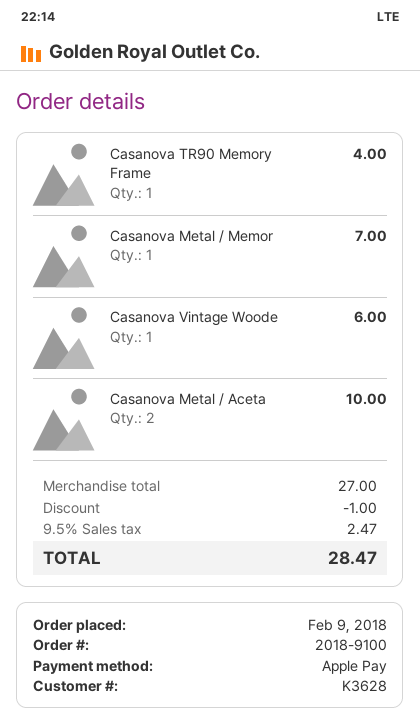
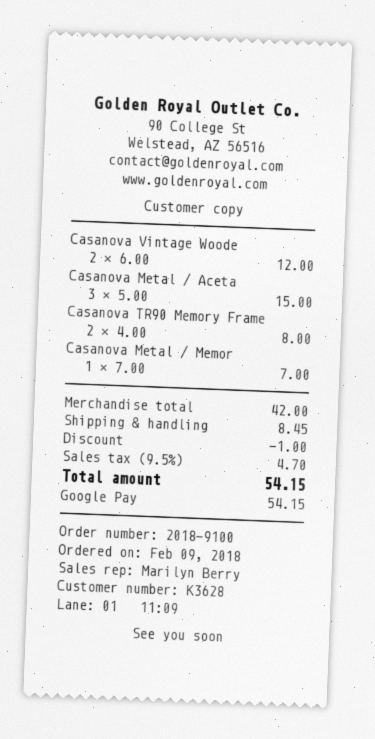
payment method: Apple Pay -> Google Pay
Casanova TR90 Memory Frame: 1 for 4.00 -> 2 for 8.00
Casanova Vintage Woode: 1 for 6.00 -> 2 for 12.00
Casanova Metal / Aceta: 2 for 10.00 -> 3 for 15.00
subtotal: 27.00 -> 42.00
shipping: none -> 8.45
tax: 9.5% = 2.47 -> 9.5% = 4.70
total: 28.47 -> 54.15

